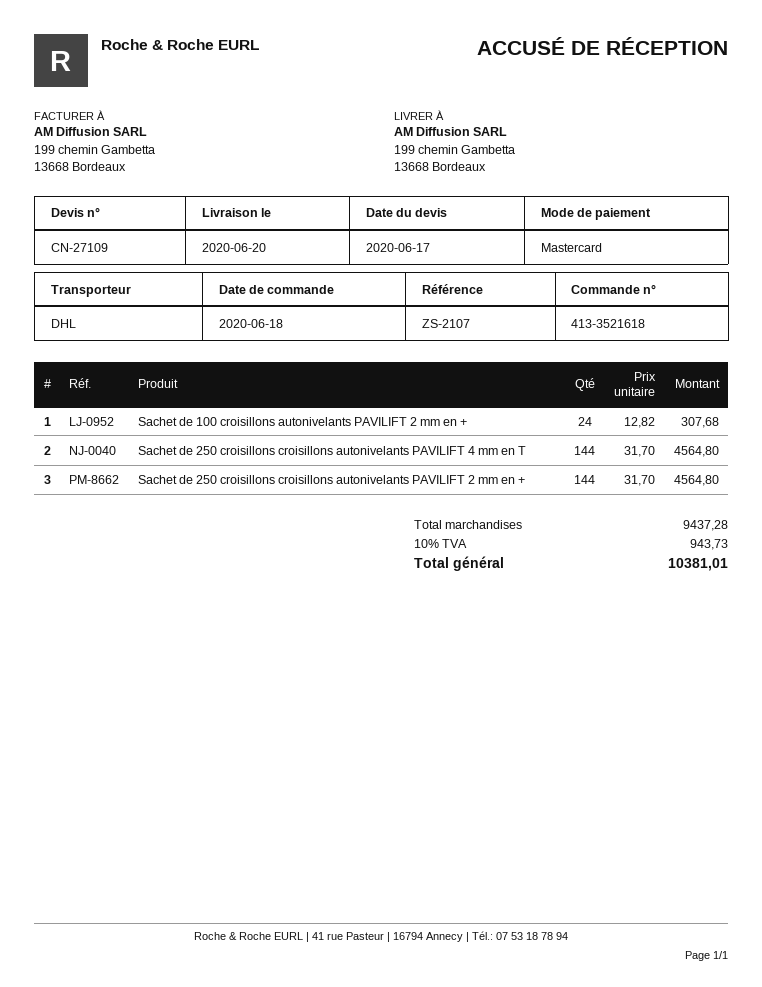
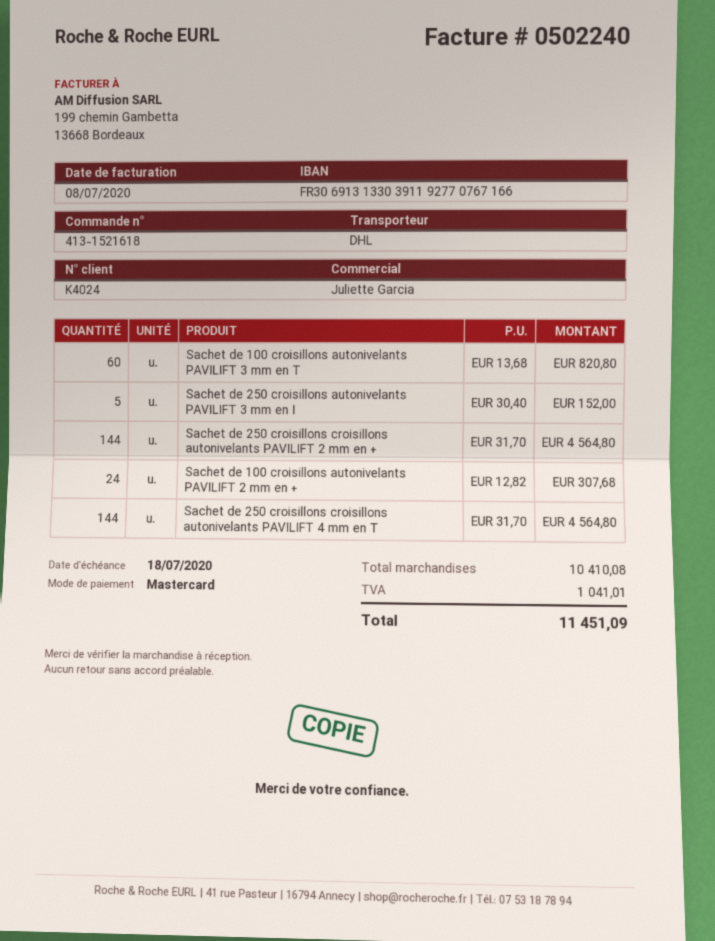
order number: 413-3521618 -> 413-1521618
Sachet de 100 croisillons autonivelants PAVILIFT 3 mm en T: none -> 60 x 13.68 = 820.80
Sachet de 250 croisillons autonivelants PAVILIFT 3 mm en I: none -> 5 x 30.40 = 152.00
subtotal: 9437.28 -> 10410.08
tax: 943.73 -> 1041.01
total: 10381.01 -> 11451.09

